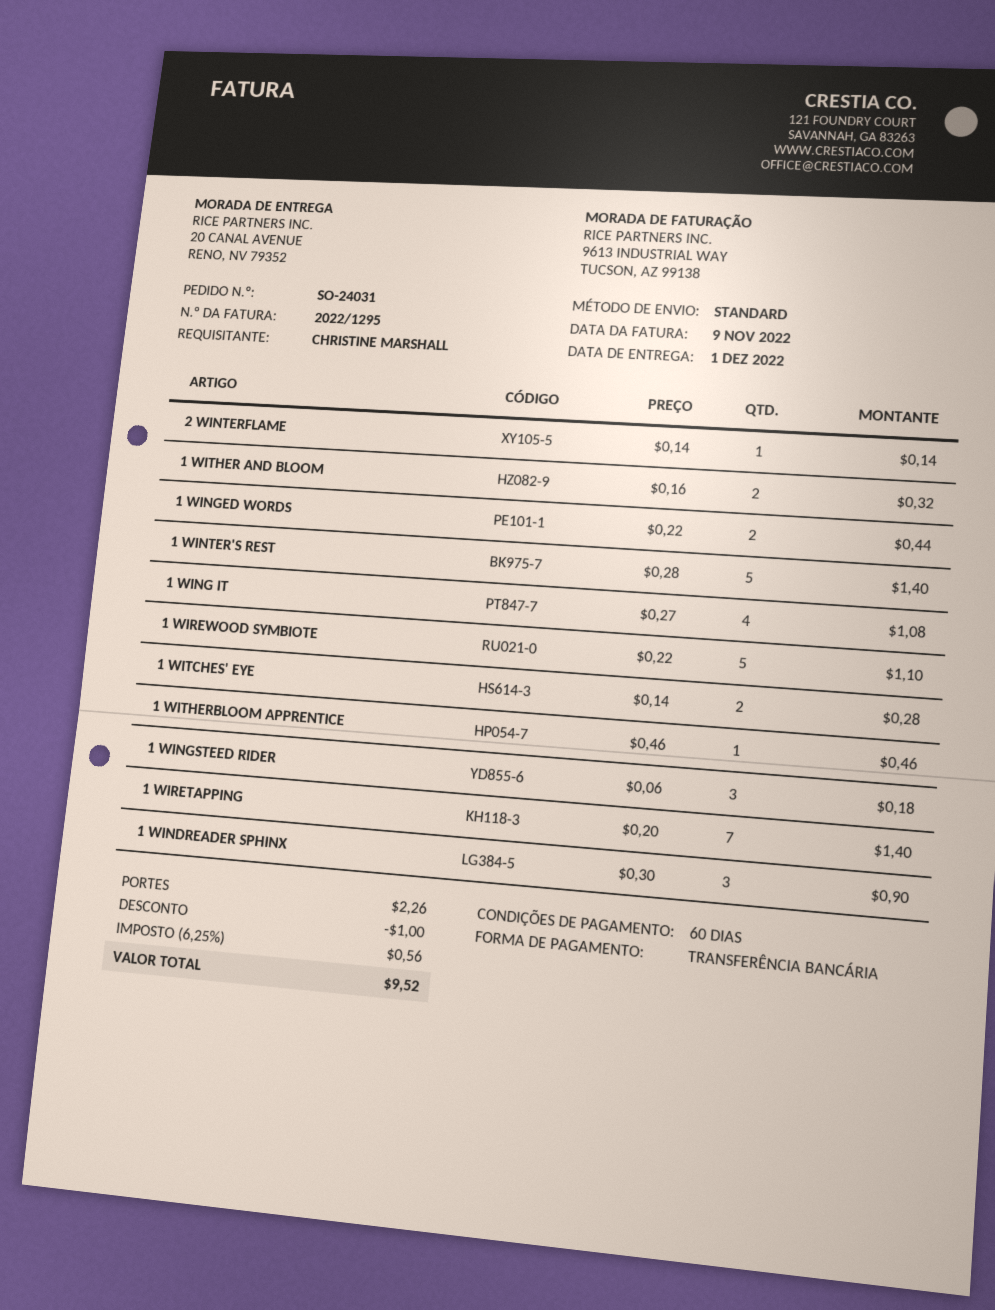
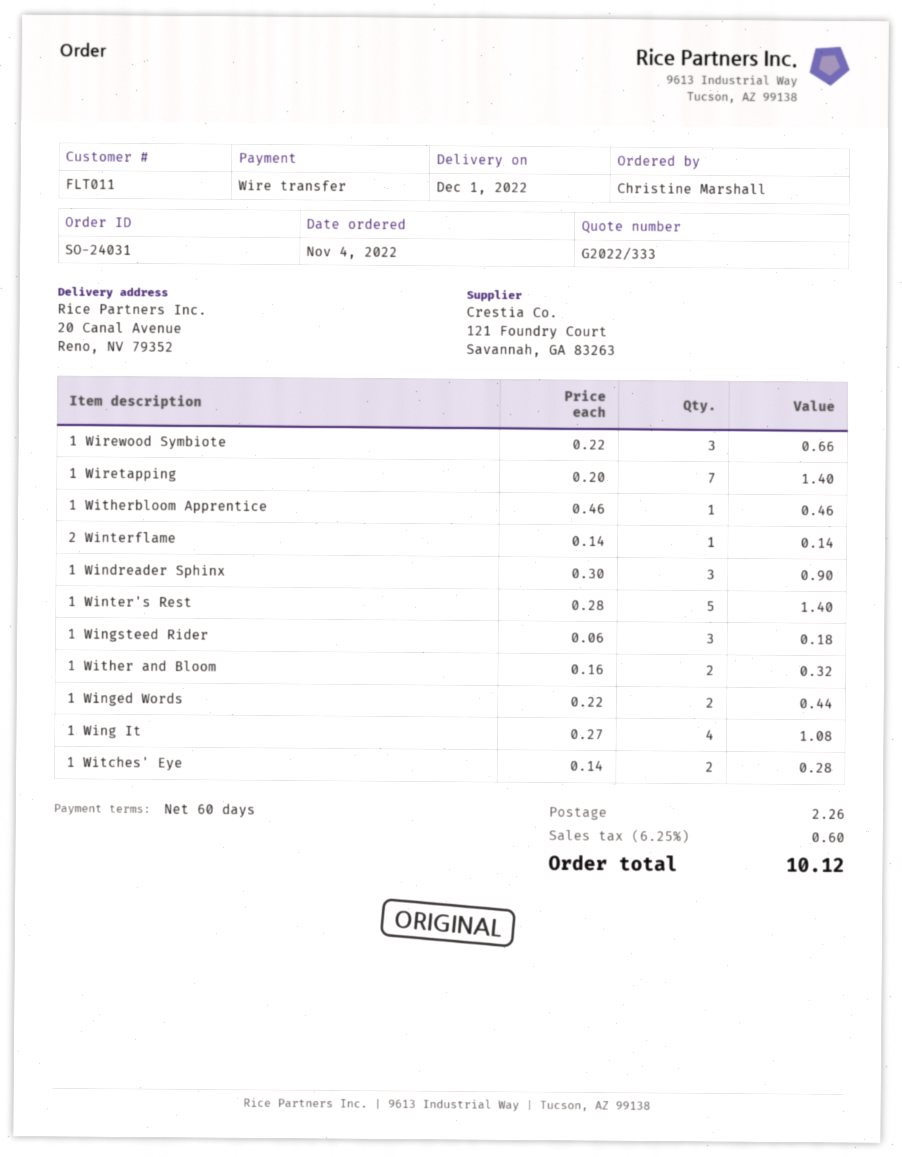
1 WIREWOOD SYMBIOTE: 5 x 0.22 = 1.10 -> 3 x 0.22 = 0.66
discount: 1.00 -> none
tax: 6.25% = 0.56 -> 6.25% = 0.60
total: 9.52 -> 10.12

